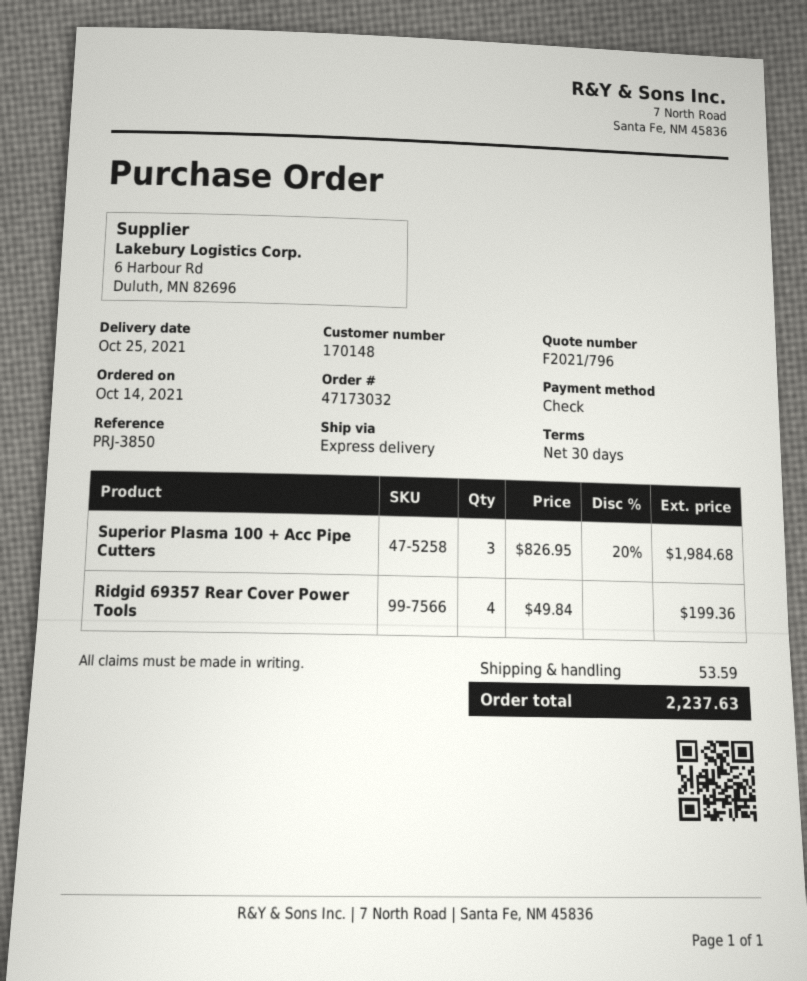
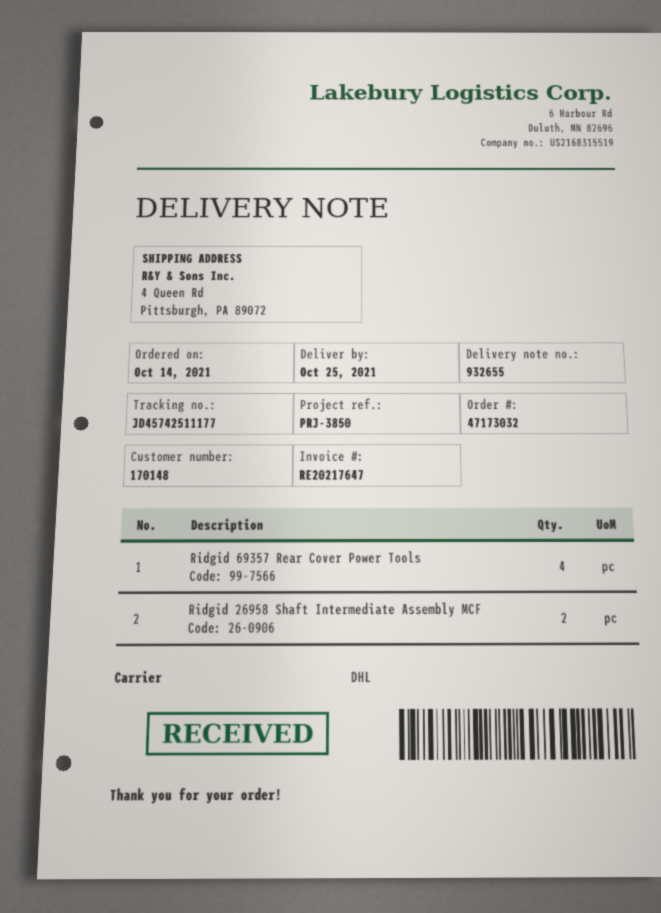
shipping method: express -> DHL
Superior Plasma 100 + Acc Pipe Cutters: 3 -> none
Ridgid 26958 Shaft Intermediate Assembly MCF: none -> 2

